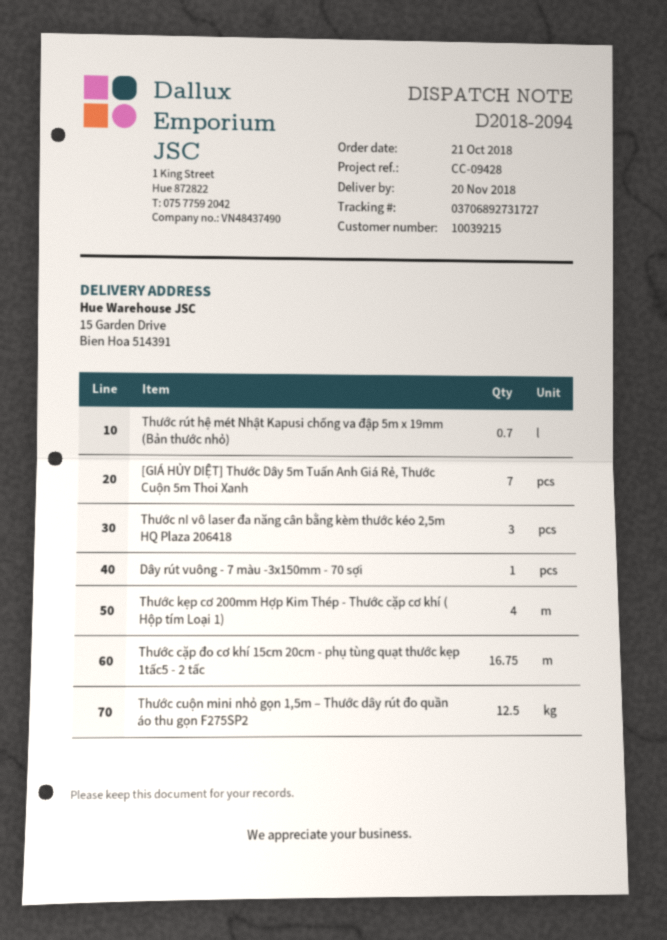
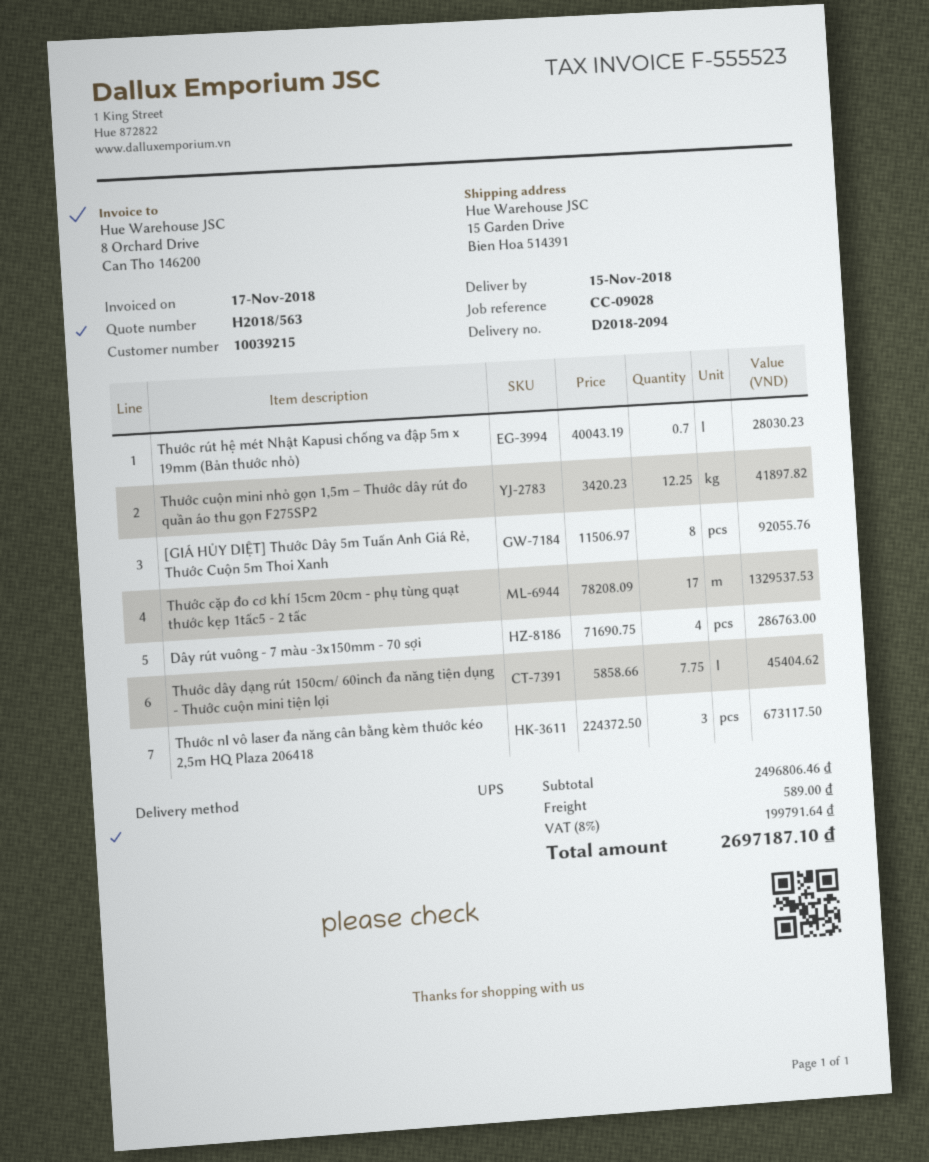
delivery date: 2018-11-20 -> 2018-11-15
reference: CC-09428 -> CC-09028
[GIÁ HỦY DIỆT] Thước Dây 5m Tuấn Anh Giá Rẻ, Thước Cuộn 5m Thoi Xanh: 7 -> 8
Dây rút vuông - 7 màu -3x150mm - 70 sợi: 1 -> 4
Thước kẹp cơ 200mm Hợp Kim Thép - Thước cặp cơ khí ( Hộp tím Loại 1): 4 -> none
Thước cặp đo cơ khí 15cm 20cm - phụ tùng quạt thước kẹp 1tấc5 - 2 tấc: 16.75 -> 17
Thước cuộn mini nhỏ gọn 1,5m – Thước dây rút đo quần áo thu gọn F275SP2: 12.5 -> 12.25
Thước dây dạng rút 150cm/ 60inch đa năng tiện dụng - Thước cuộn mini tiện lợi: none -> 7.75

